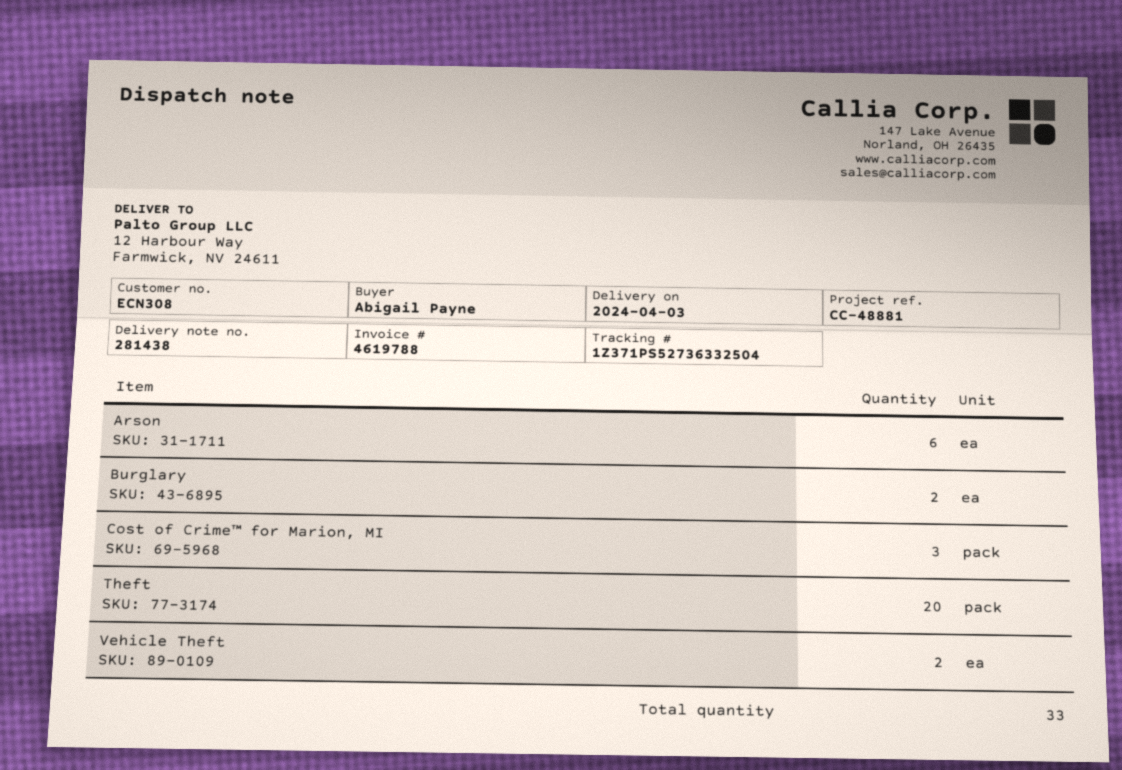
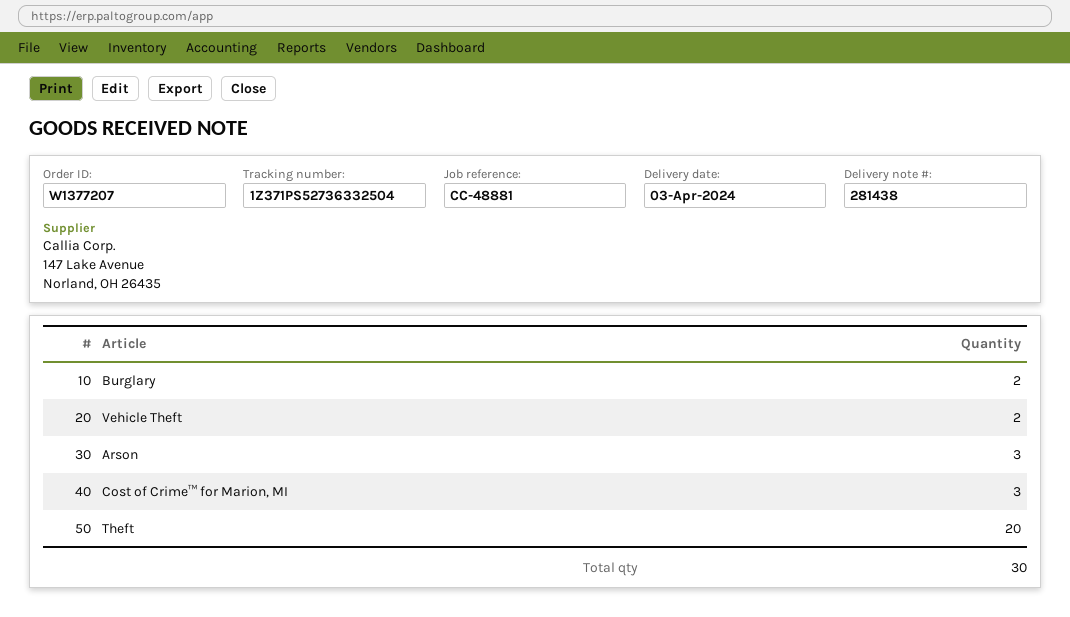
Arson: 6 -> 3
total quantity: 33 -> 30

